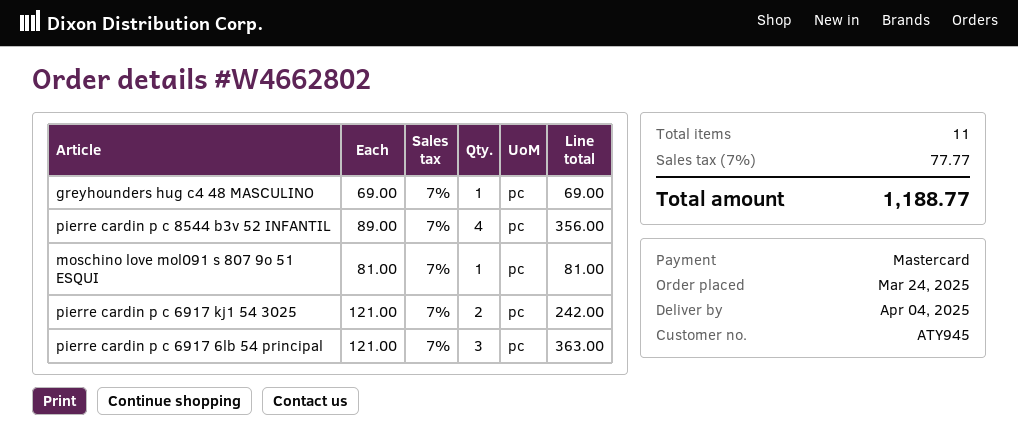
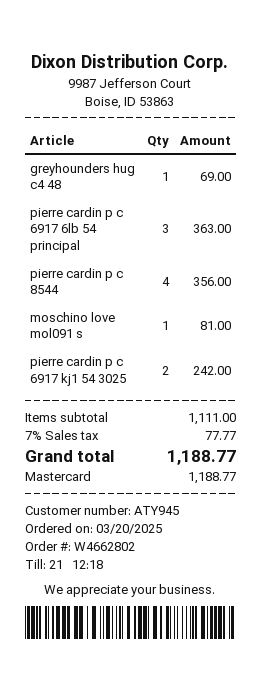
order date: 2025-03-24 -> 2025-03-20

